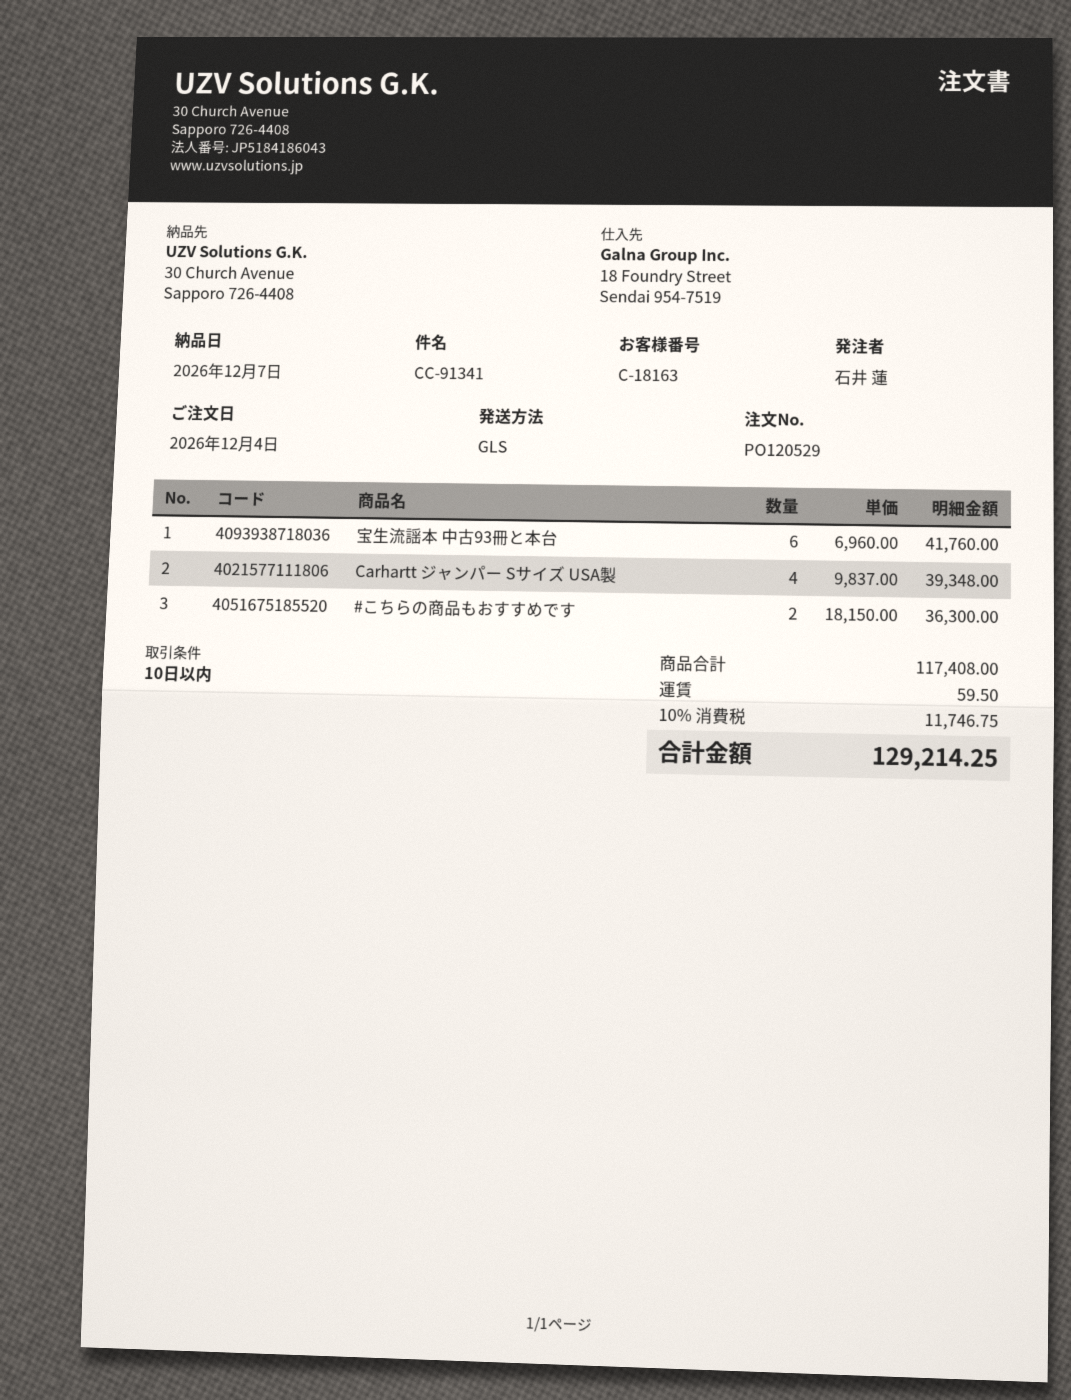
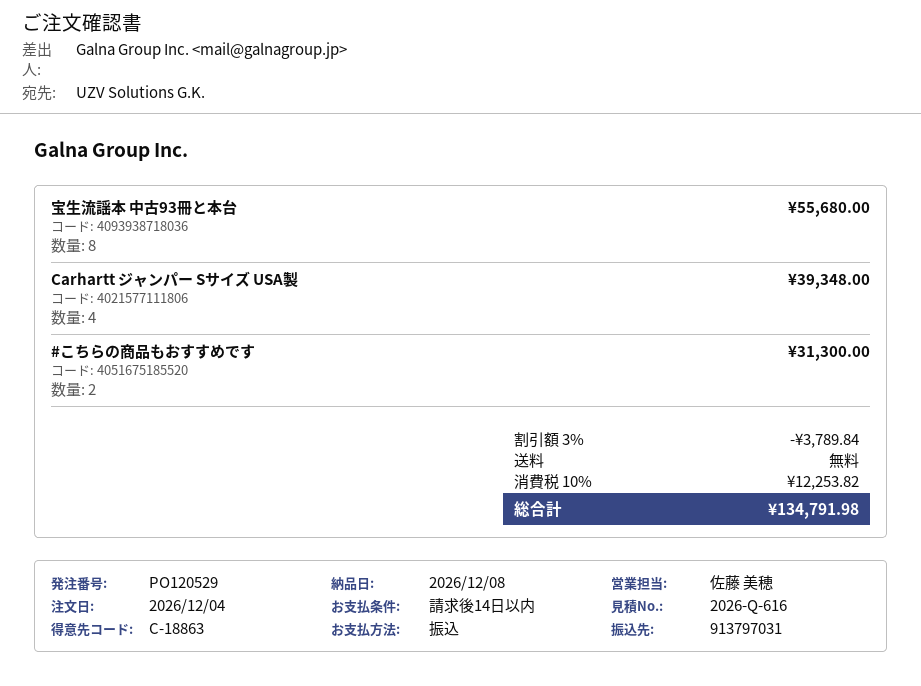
delivery date: 2026-12-07 -> 2026-12-08
payment terms: 10 days -> 14 days
customer number: C-18163 -> C-18863
宝生流謡本 中古93冊と本台: 6 for 41760.00 -> 8 for 55680.00
#こちらの商品もおすすめです: 2 for 36300.00 -> 2 for 31300.00
discount: none -> 3% = 3789.84
shipping: 59.50 -> 0.00
tax: 10% = 11746.75 -> 10% = 12253.82
total: 129214.25 -> 134791.98

